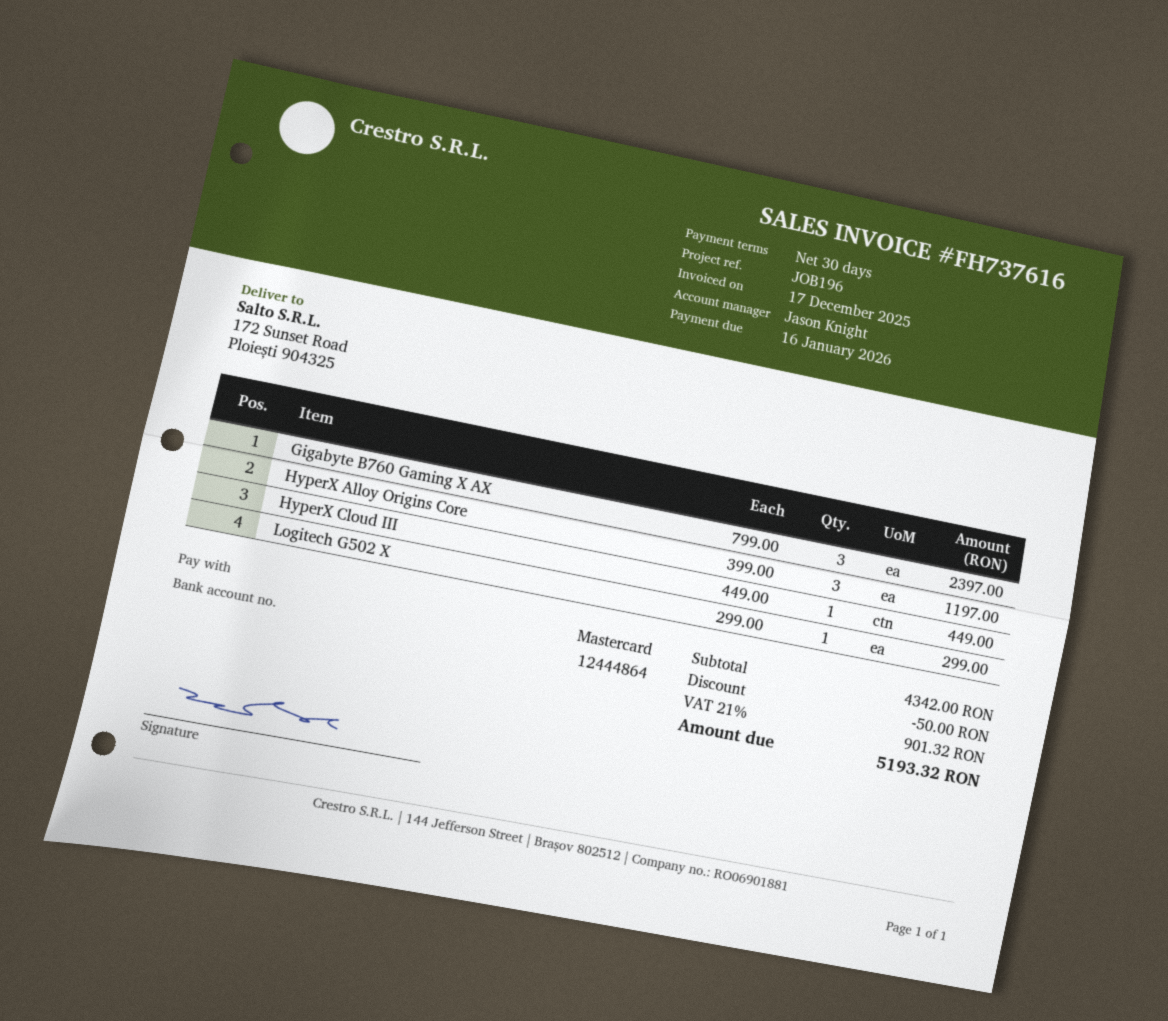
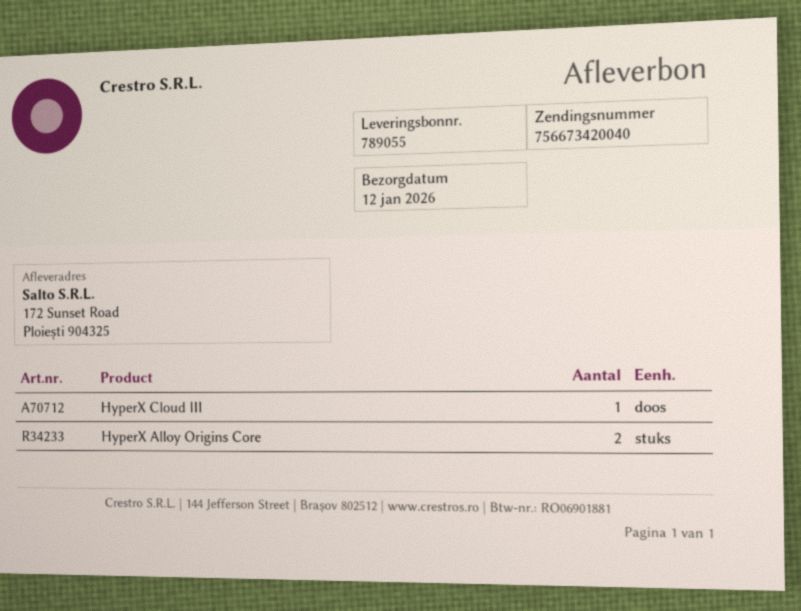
Gigabyte B760 Gaming X AX: 3 -> none
HyperX Alloy Origins Core: 3 -> 2
Logitech G502 X: 1 -> none

